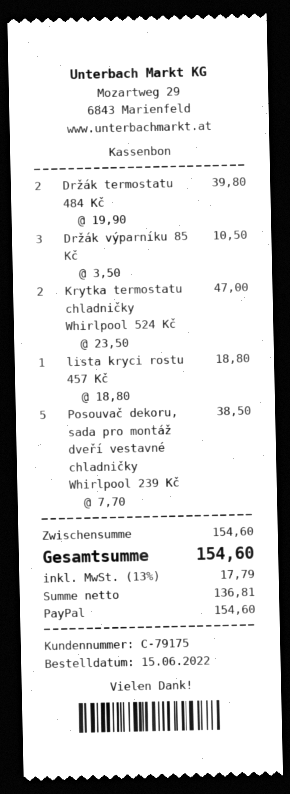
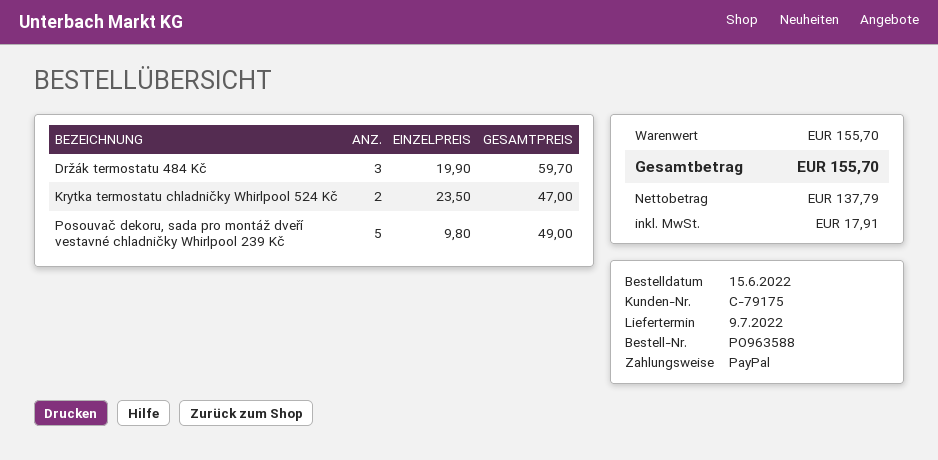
Držák termostatu 484 Kč: 2 x 19.90 = 39.80 -> 3 x 19.90 = 59.70
Držák výparníku 85 Kč: 3 x 3.50 = 10.50 -> none
lista kryci rostu 457 Kč: 1 x 18.80 = 18.80 -> none
Posouvač dekoru, sada pro montáž dveří vestavné chladničky Whirlpool 239 Kč: 5 x 7.70 = 38.50 -> 5 x 9.80 = 49.00
subtotal: 154.60 -> 155.70
net: 136.81 -> 137.79
tax: 17.79 -> 17.91
total: 154.60 -> 155.70

